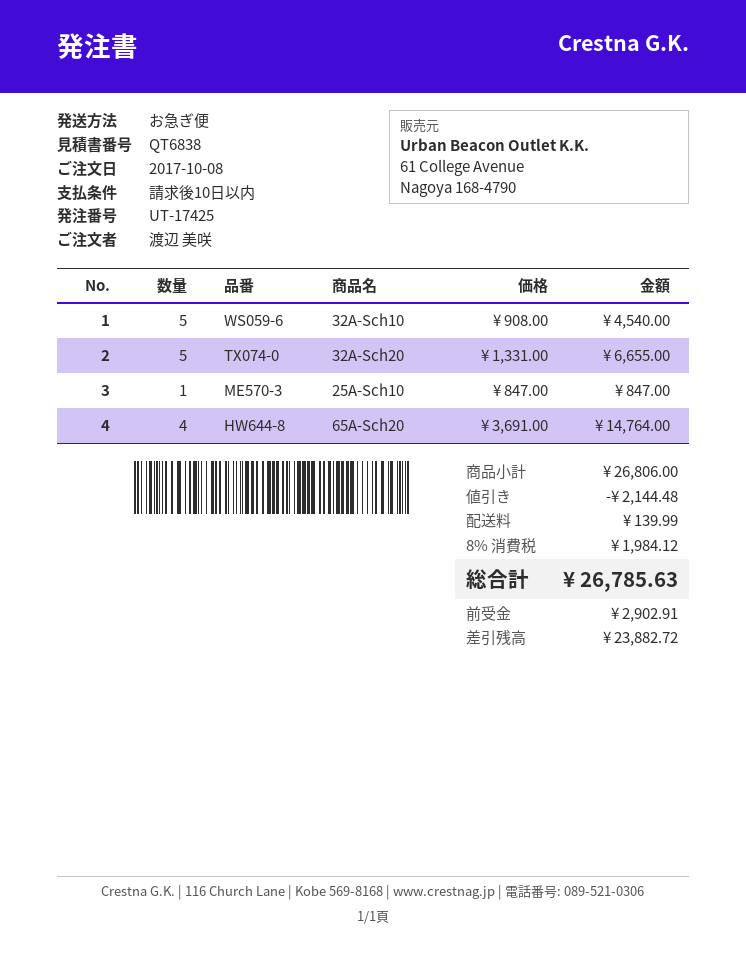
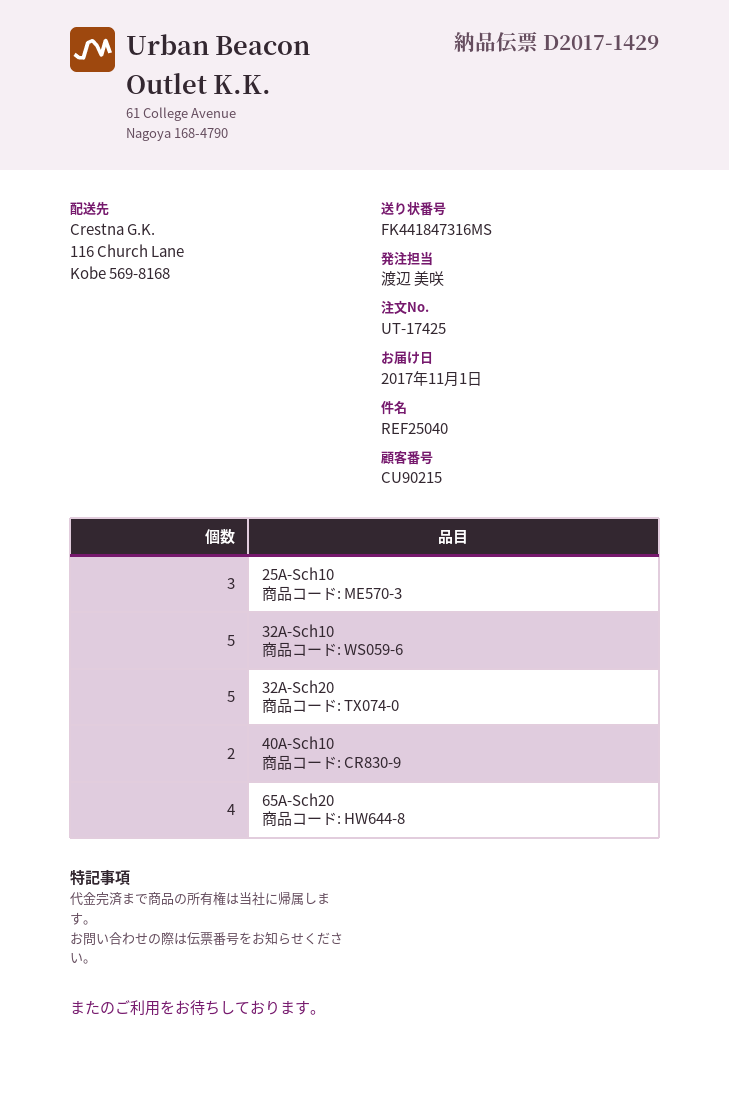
25A-Sch10: 1 -> 3
40A-Sch10: none -> 2

